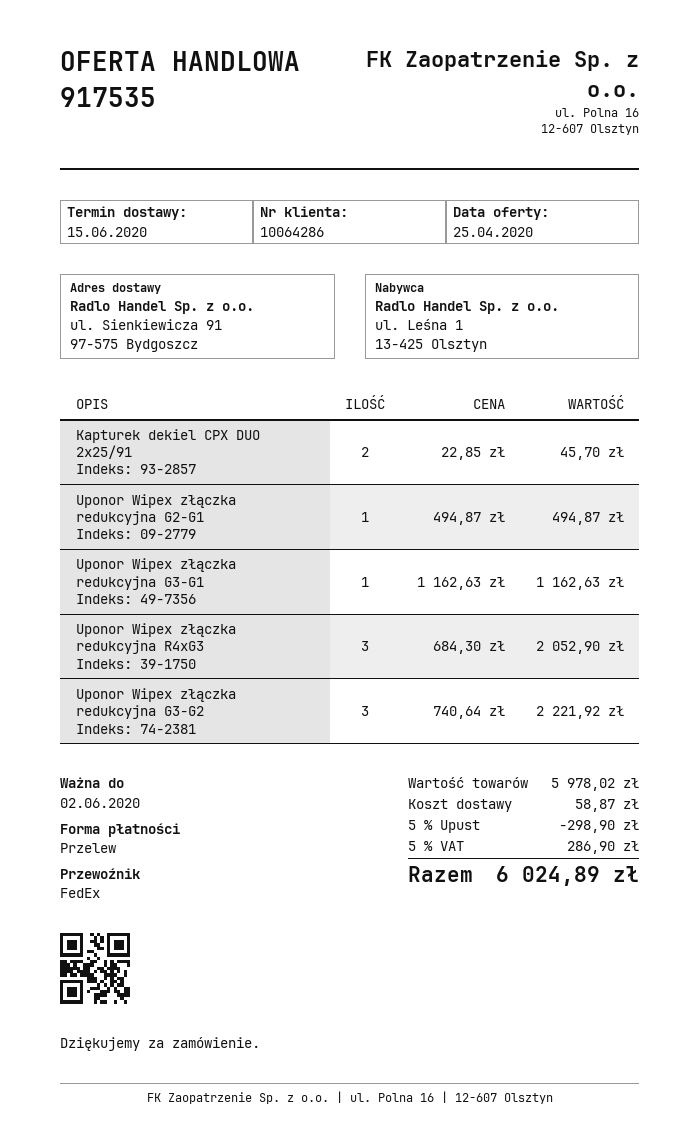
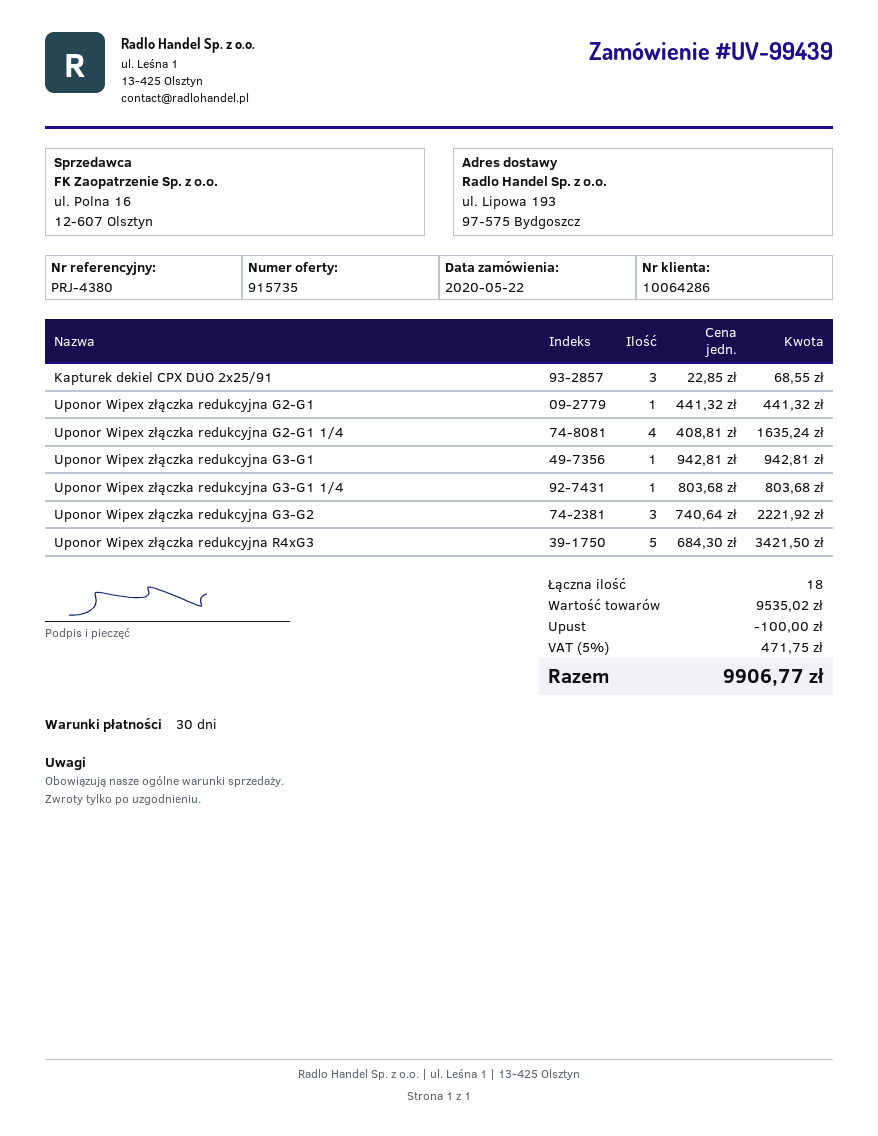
quote number: 917535 -> 915735
ship to: ul. Sienkiewicza 91, 97-575 Bydgoszcz -> ul. Lipowa 193, 97-575 Bydgoszcz
Kapturek dekiel CPX DUO 2x25/91: 2 x 22.85 = 45.70 -> 3 x 22.85 = 68.55
Uponor Wipex złączka redukcyjna G2-G1: 1 x 494.87 = 494.87 -> 1 x 441.32 = 441.32
Uponor Wipex złączka redukcyjna G3-G1: 1 x 1162.63 = 1162.63 -> 1 x 942.81 = 942.81
Uponor Wipex złączka redukcyjna R4xG3: 3 x 684.30 = 2052.90 -> 5 x 684.30 = 3421.50
Uponor Wipex złączka redukcyjna G2-G1 1/4: none -> 4 x 408.81 = 1635.24
Uponor Wipex złączka redukcyjna G3-G1 1/4: none -> 1 x 803.68 = 803.68
subtotal: 5978.02 -> 9535.02
discount: 298.90 -> 100.00
shipping: 58.87 -> none
tax: 5% = 286.90 -> 5% = 471.75
total: 6024.89 -> 9906.77

